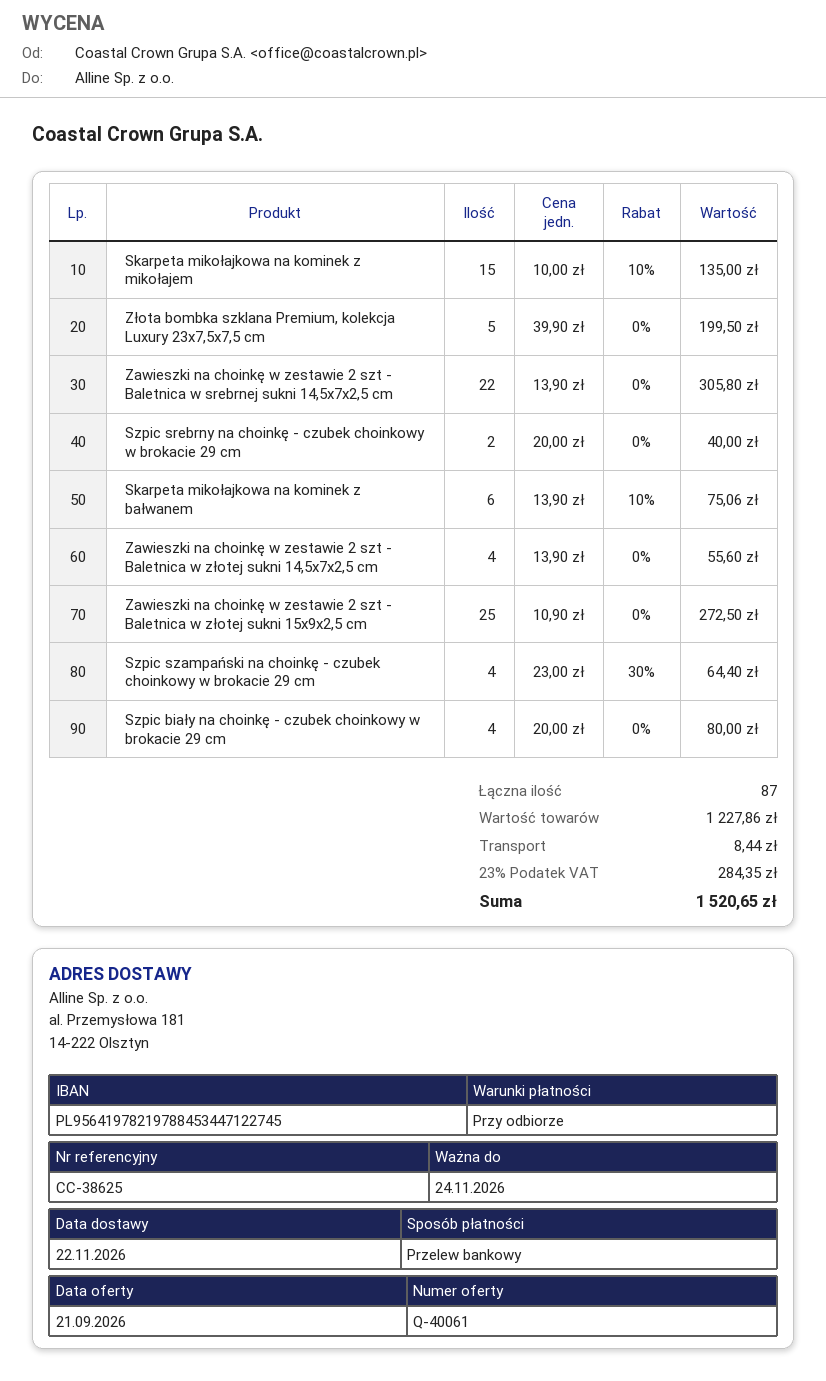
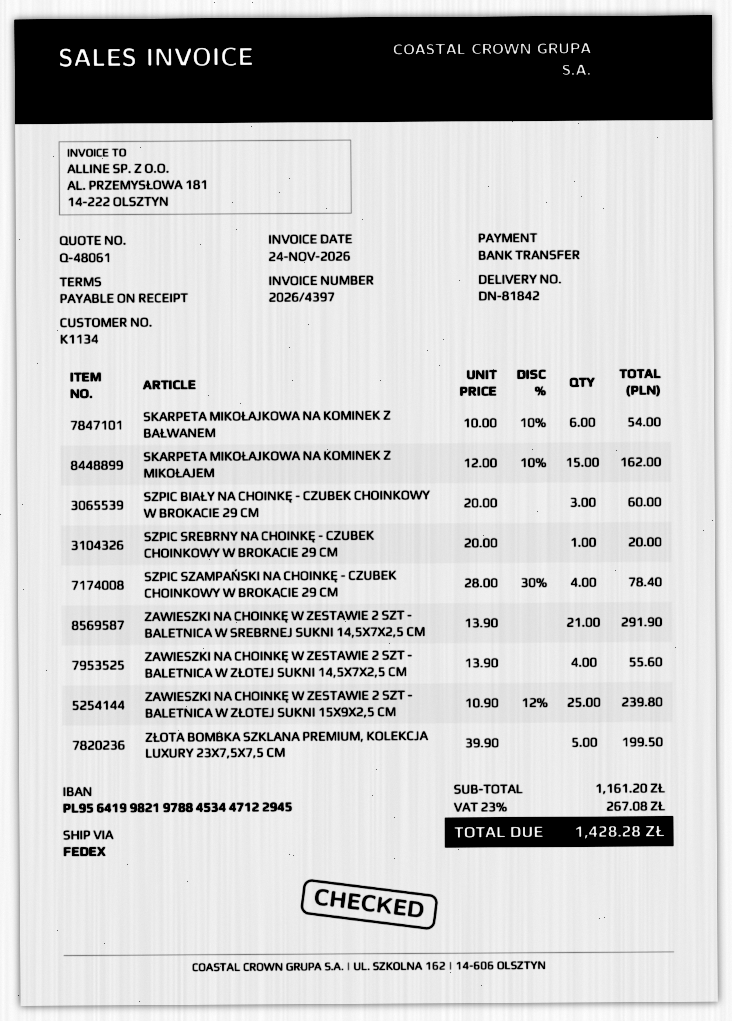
quote number: Q-40061 -> Q-48061
bank account: PL95641978219788453447122745 -> PL95641998219788453447122945
Skarpeta mikołajkowa na kominek z mikołajem: 15 x 10.00 - 10% = 135.00 -> 15 x 12.00 - 10% = 162.00
Zawieszki na choinkę w zestawie 2 szt - Baletnica w srebrnej sukni 14,5x7x2,5 cm: 22 x 13.90 = 305.80 -> 21 x 13.90 = 291.90
Szpic srebrny na choinkę - czubek choinkowy w brokacie 29 cm: 2 x 20.00 = 40.00 -> 1 x 20.00 = 20.00
Skarpeta mikołajkowa na kominek z bałwanem: 6 x 13.90 - 10% = 75.06 -> 6 x 10.00 - 10% = 54.00
Zawieszki na choinkę w zestawie 2 szt - Baletnica w złotej sukni 15x9x2,5 cm: 25 x 10.90 = 272.50 -> 25 x 10.90 - 12% = 239.80
Szpic szampański na choinkę - czubek choinkowy w brokacie 29 cm: 4 x 23.00 - 30% = 64.40 -> 4 x 28.00 - 30% = 78.40
Szpic biały na choinkę - czubek choinkowy w brokacie 29 cm: 4 x 20.00 = 80.00 -> 3 x 20.00 = 60.00
subtotal: 1227.86 -> 1161.20
shipping: 8.44 -> none
tax: 23% = 284.35 -> 23% = 267.08
total: 1520.65 -> 1428.28

